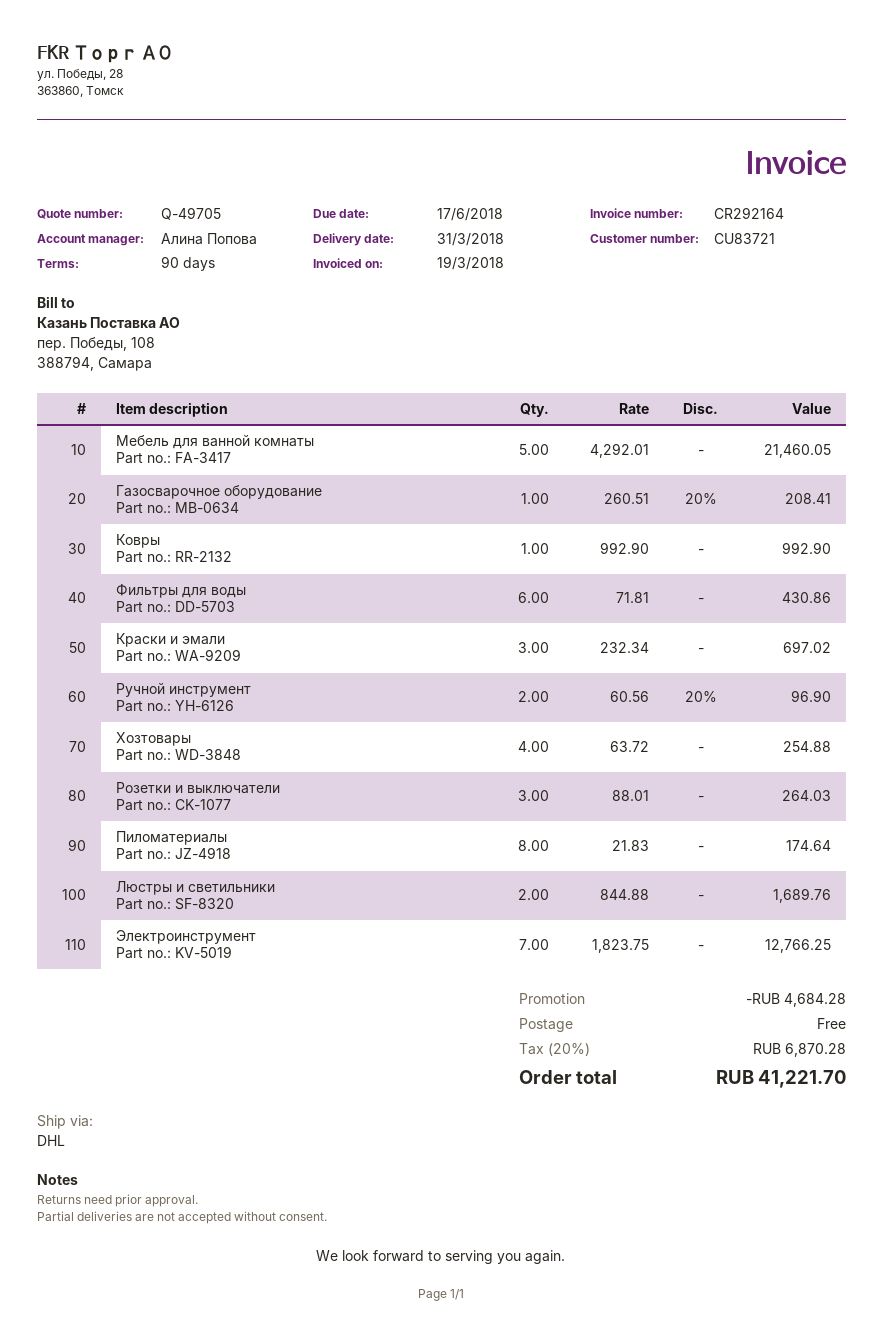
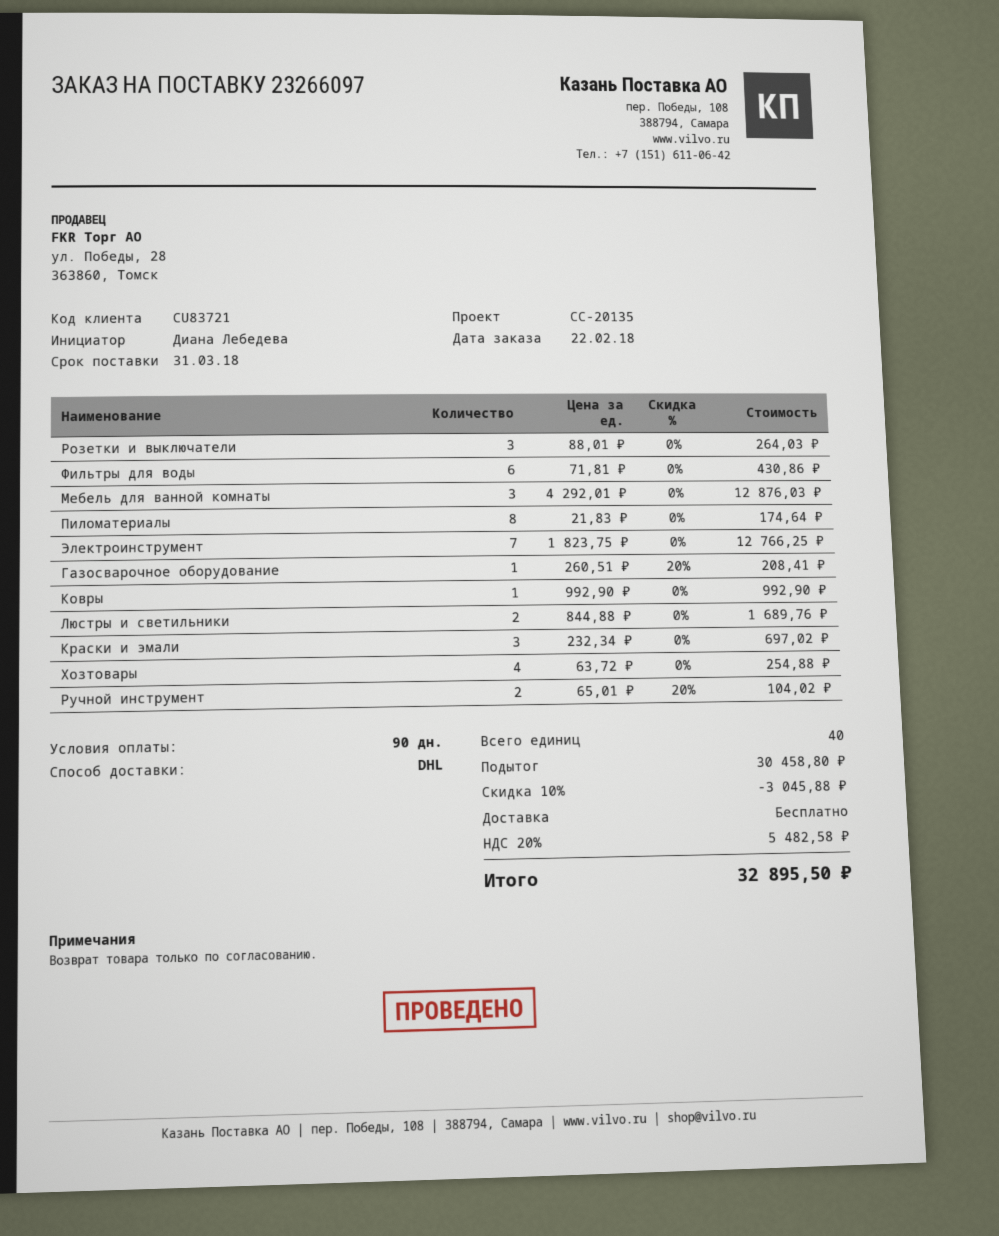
Мебель для ванной комнаты: 5 x 4292.01 = 21460.05 -> 3 x 4292.01 = 12876.03
Ручной инструмент: 2 x 60.56 - 20% = 96.90 -> 2 x 65.01 - 20% = 104.02
discount: 4684.28 -> 3045.88
tax: 20% = 6870.28 -> 20% = 5482.58
total: 41221.70 -> 32895.50

